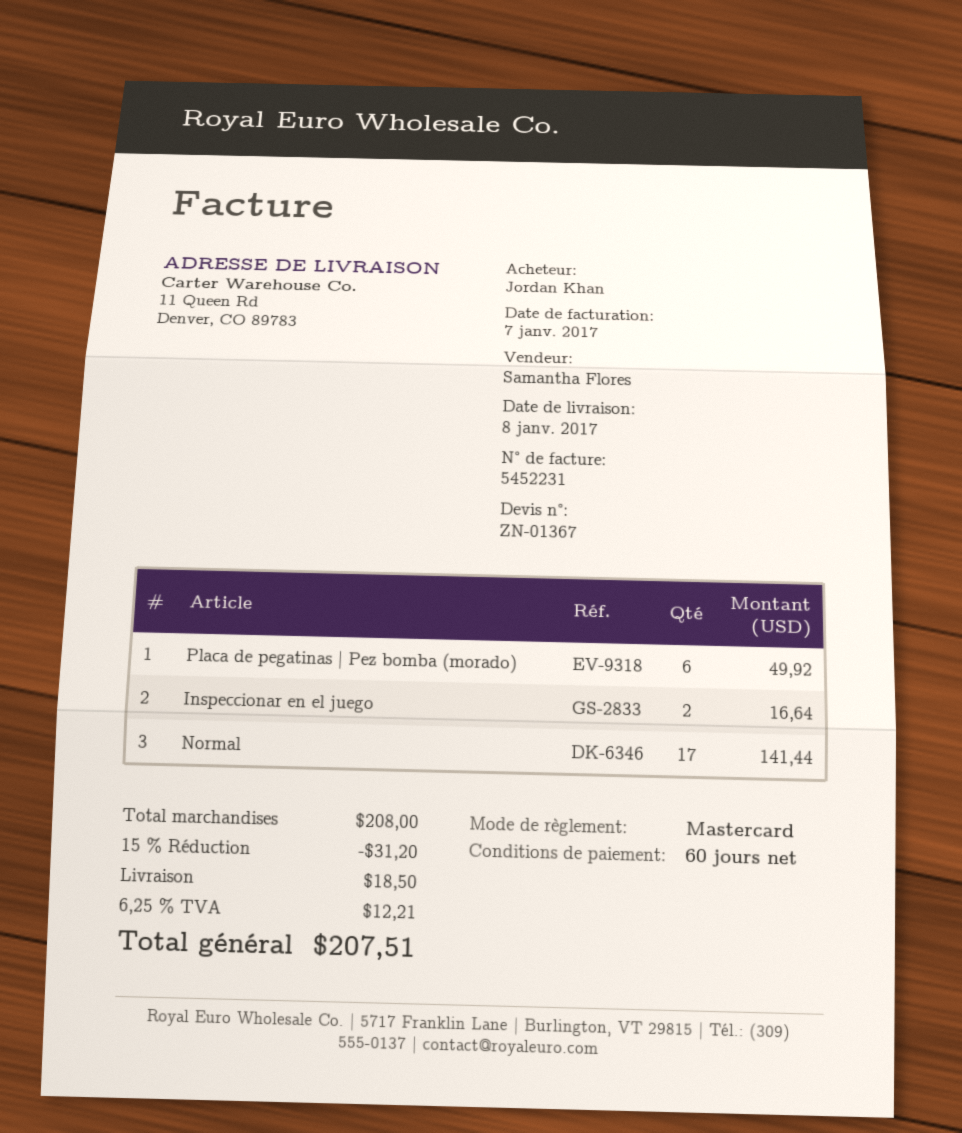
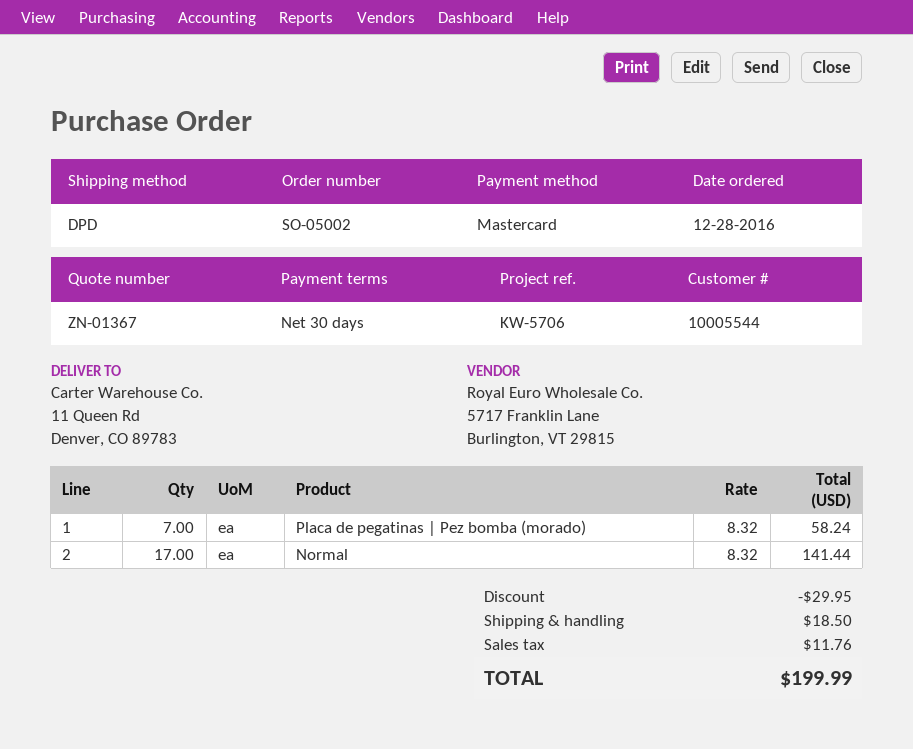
payment terms: 60 days -> 30 days
Placa de pegatinas | Pez bomba (morado): 6 for 49.92 -> 7 for 58.24
Inspeccionar en el juego: 2 for 16.64 -> none
discount: 31.20 -> 29.95
tax: 12.21 -> 11.76
total: 207.51 -> 199.99

